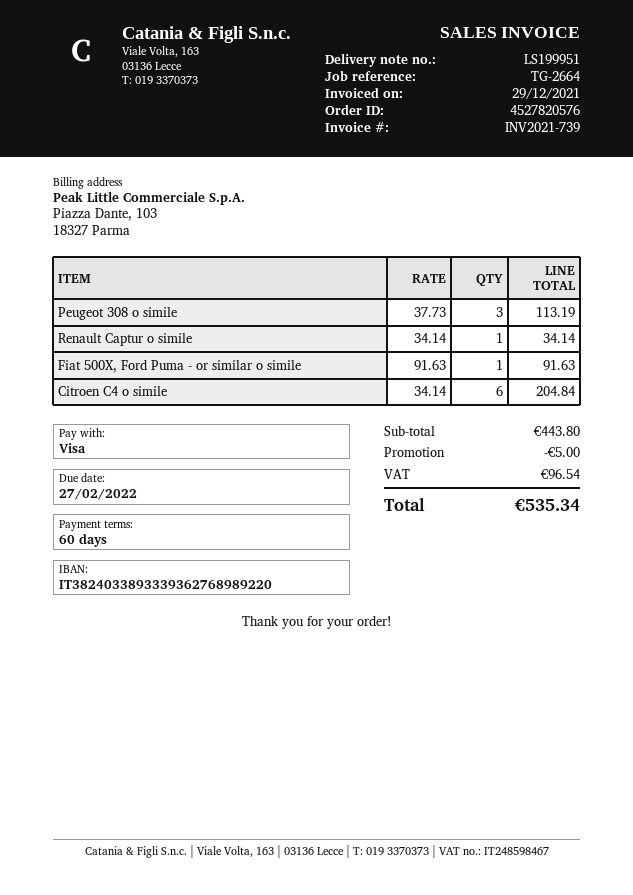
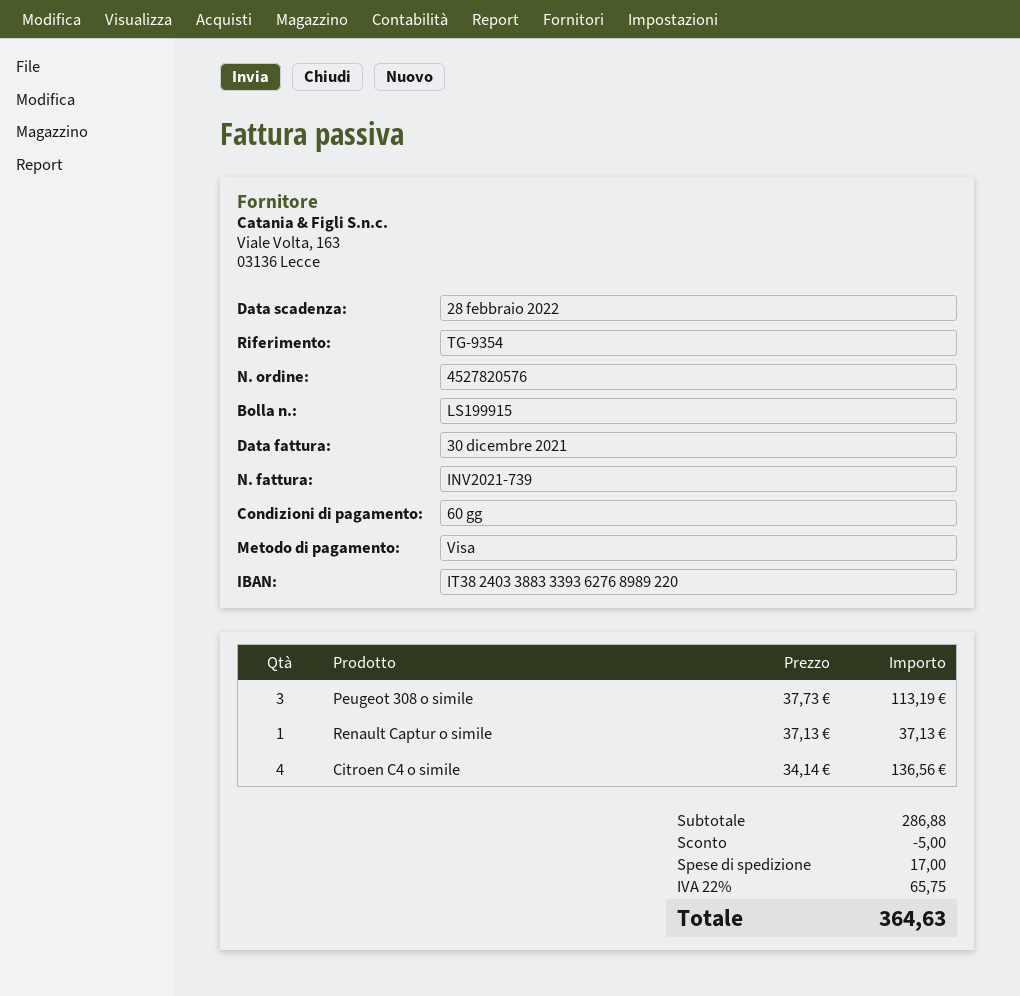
delivery note number: LS199951 -> LS199915
invoice date: 2021-12-29 -> 2021-12-30
due date: 2022-02-27 -> 2022-02-28
reference: TG-2664 -> TG-9354
bank account: IT3824033893339362768989220 -> IT3824033883339362768989220
Renault Captur o simile: 1 x 34.14 = 34.14 -> 1 x 37.13 = 37.13
Fiat 500X, Ford Puma - or similar o simile: 1 x 91.63 = 91.63 -> none
Citroen C4 o simile: 6 x 34.14 = 204.84 -> 4 x 34.14 = 136.56
subtotal: 443.80 -> 286.88
shipping: none -> 17.00
tax: 96.54 -> 65.75
total: 535.34 -> 364.63

